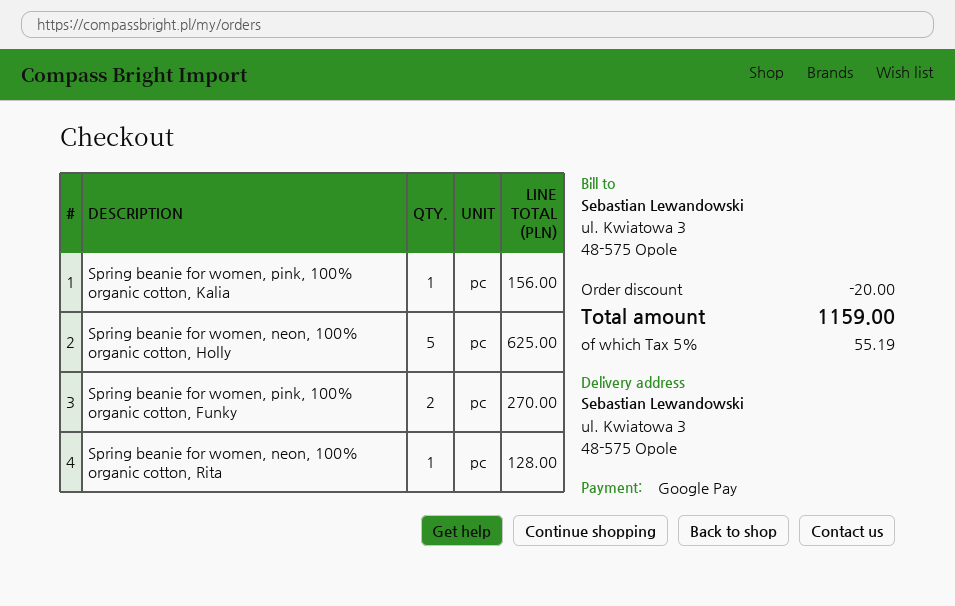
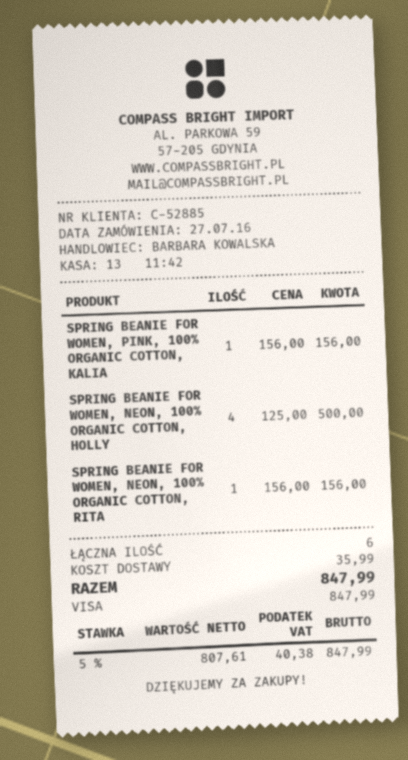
payment method: Google Pay -> Visa
Spring beanie for women, neon, 100% organic cotton, Holly: 5 for 625.00 -> 4 for 500.00
Spring beanie for women, pink, 100% organic cotton, Funky: 2 for 270.00 -> none
Spring beanie for women, neon, 100% organic cotton, Rita: 1 for 128.00 -> 1 for 156.00
discount: 20.00 -> none
shipping: none -> 35.99
tax: 5% = 55.19 -> 5% = 40.38
total: 1159.00 -> 847.99

